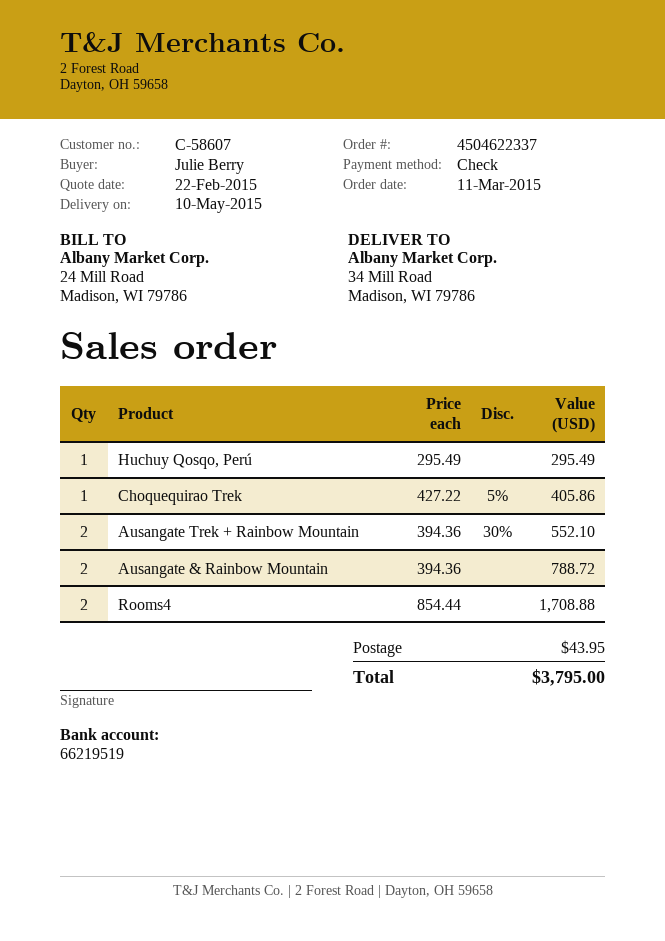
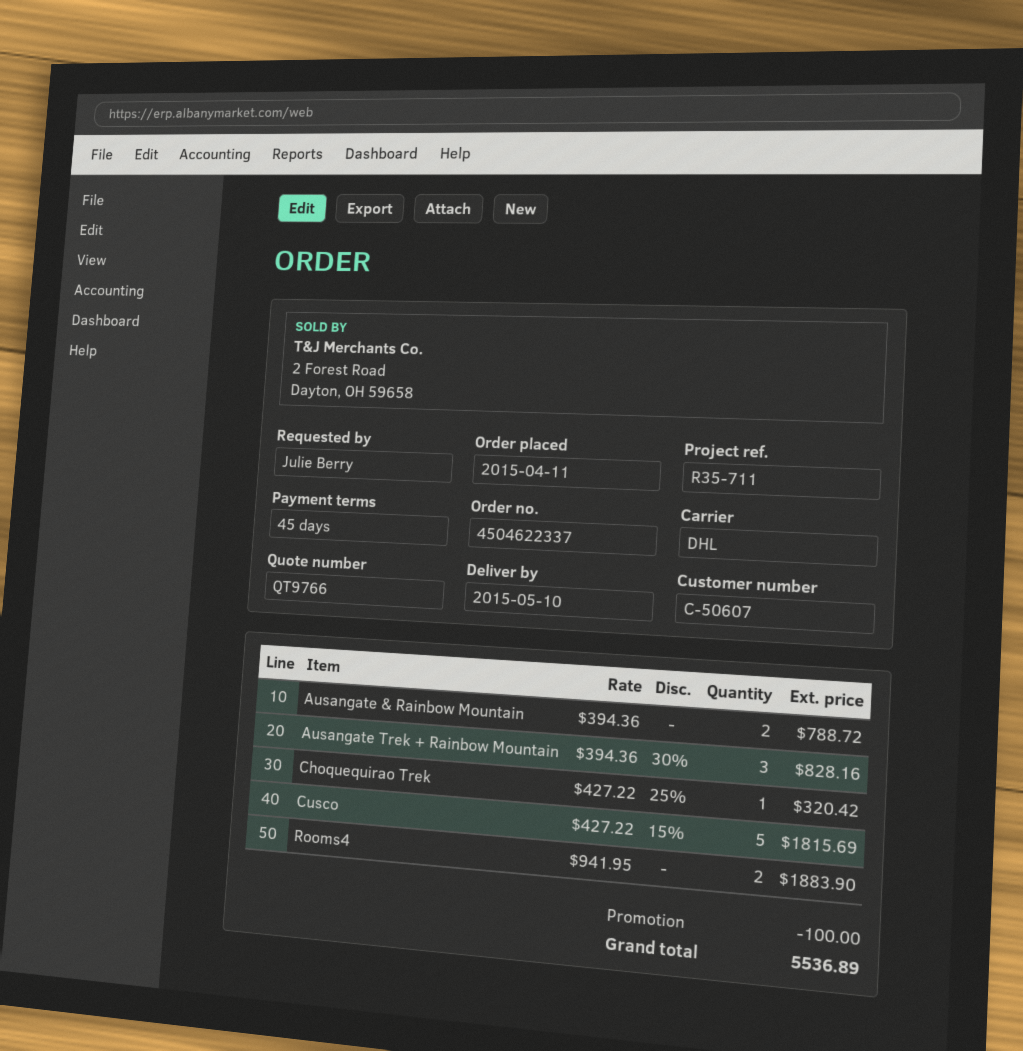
order date: 2015-03-11 -> 2015-04-11
customer number: C-58607 -> C-50607
Huchuy Qosqo, Perú: 1 x 295.49 = 295.49 -> none
Choquequirao Trek: 1 x 427.22 - 5% = 405.86 -> 1 x 427.22 - 25% = 320.42
Ausangate Trek + Rainbow Mountain: 2 x 394.36 - 30% = 552.10 -> 3 x 394.36 - 30% = 828.16
Rooms4: 2 x 854.44 = 1708.88 -> 2 x 941.95 = 1883.90
Cusco: none -> 5 x 427.22 - 15% = 1815.69
discount: none -> 100.00
shipping: 43.95 -> none
total: 3795.00 -> 5536.89

